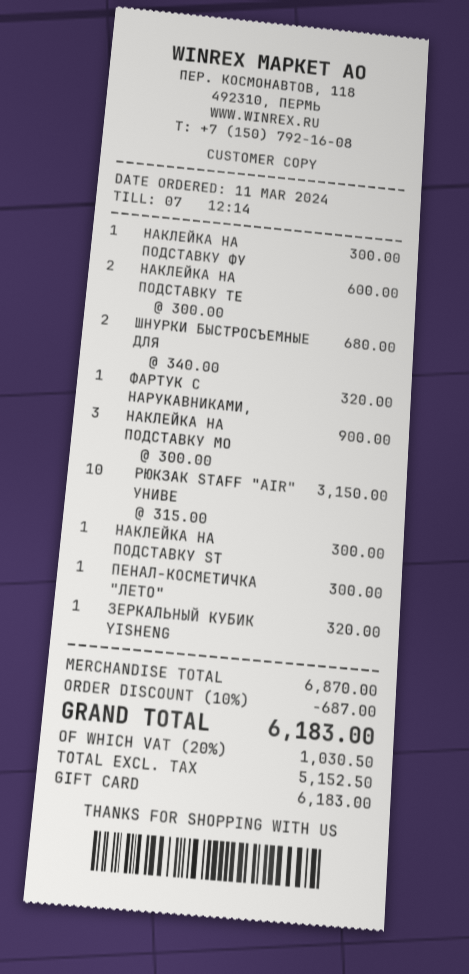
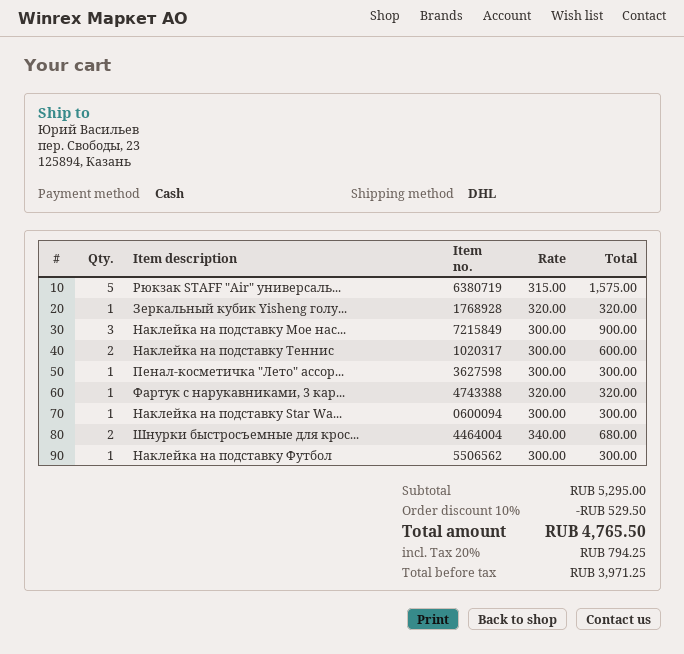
payment method: gift card -> cash
РЮКЗАК STAFF "AIR" УНИВЕ: 10 x 315.00 = 3150.00 -> 5 x 315.00 = 1575.00
subtotal: 6870.00 -> 5295.00
discount: 10% = 687.00 -> 10% = 529.50
net: 5152.50 -> 3971.25
tax: 20% = 1030.50 -> 20% = 794.25
total: 6183.00 -> 4765.50

